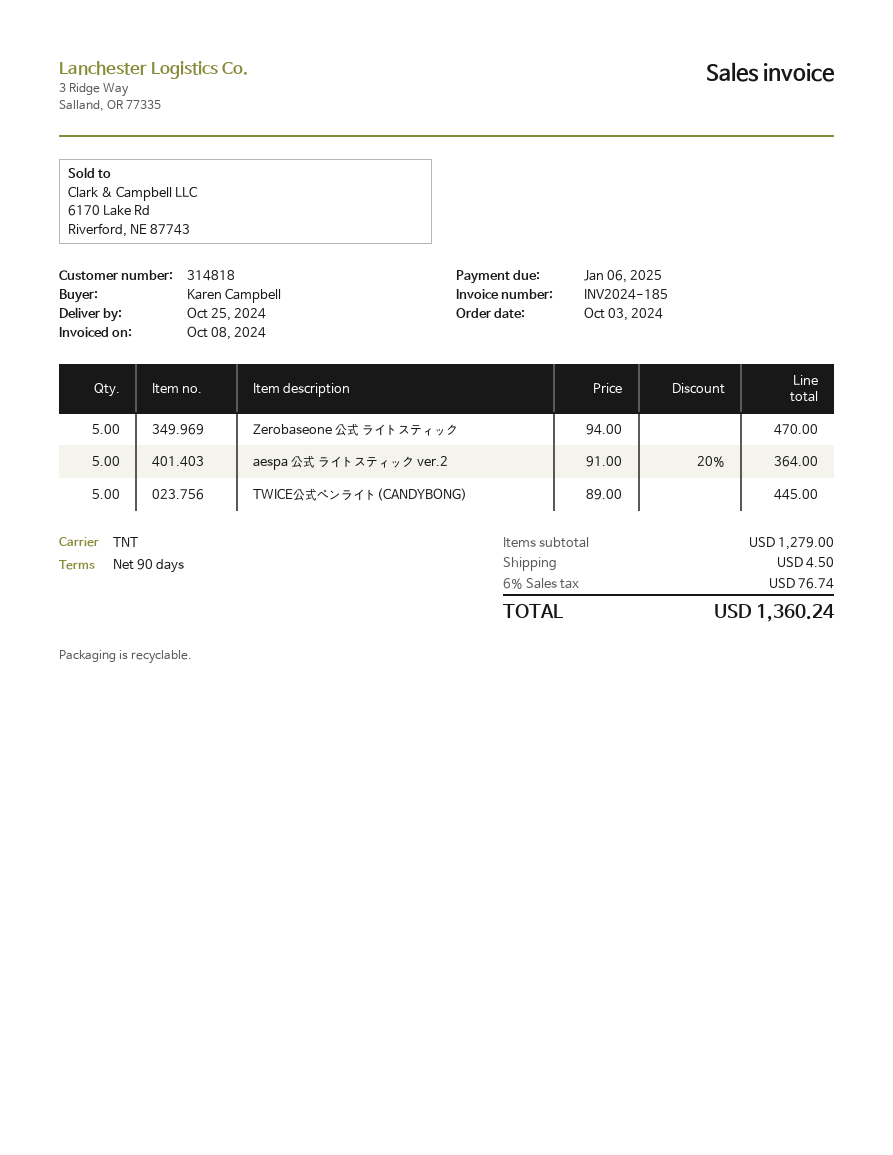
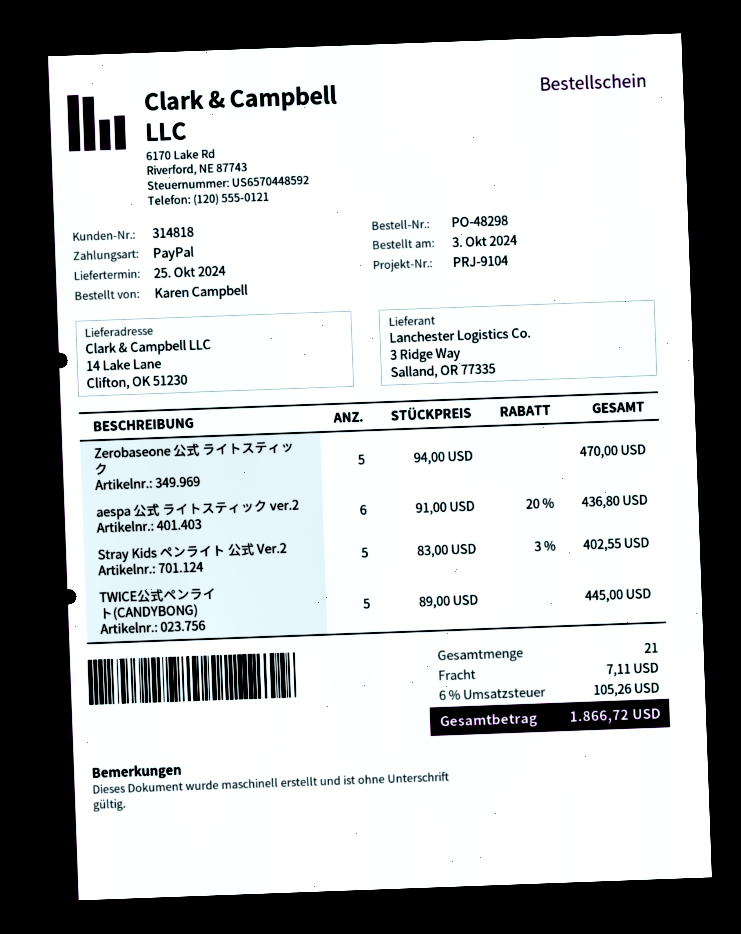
aespa 公式 ライトスティック ver.2: 5 x 91.00 - 20% = 364.00 -> 6 x 91.00 - 20% = 436.80
Stray Kids ペンライト 公式 Ver.2: none -> 5 x 83.00 - 3% = 402.55
shipping: 4.50 -> 7.11
tax: 6% = 76.74 -> 6% = 105.26
total: 1360.24 -> 1866.72

